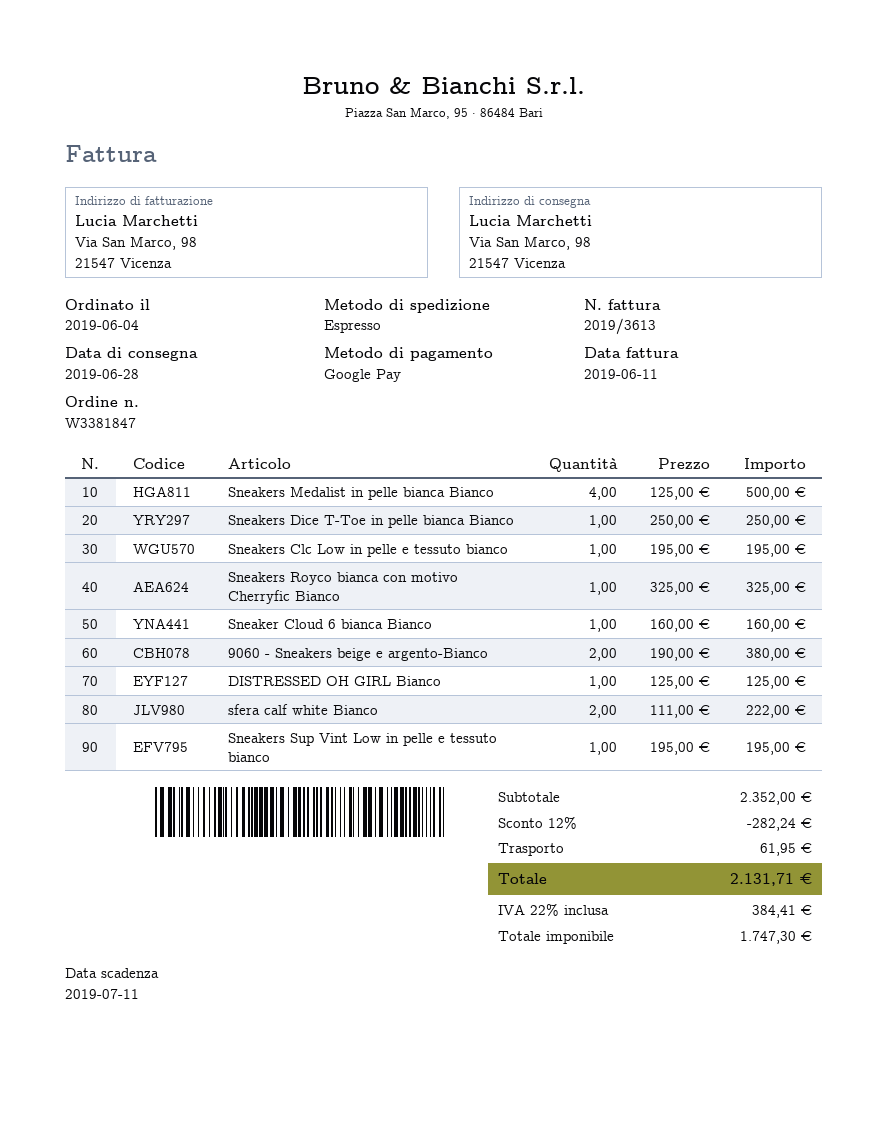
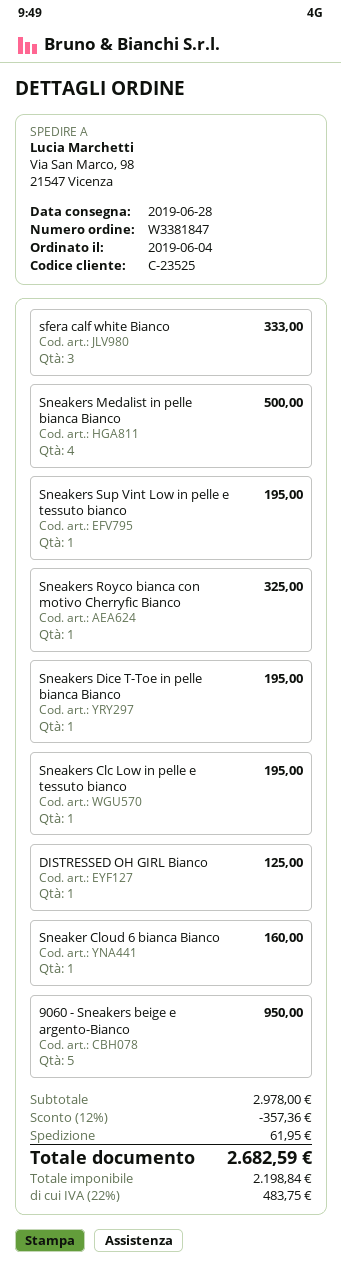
Sneakers Dice T-Toe in pelle bianca Bianco: 1 for 250.00 -> 1 for 195.00
9060 - Sneakers beige e argento-Bianco: 2 for 380.00 -> 5 for 950.00
sfera calf white Bianco: 2 for 222.00 -> 3 for 333.00
subtotal: 2352.00 -> 2978.00
discount: 12% = 282.24 -> 12% = 357.36
net: 1747.30 -> 2198.84
tax: 22% = 384.41 -> 22% = 483.75
total: 2131.71 -> 2682.59

